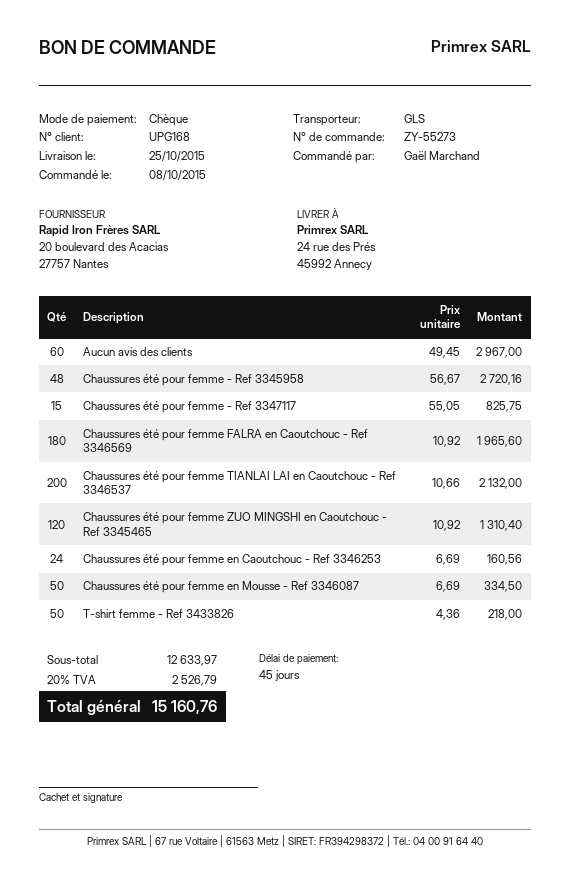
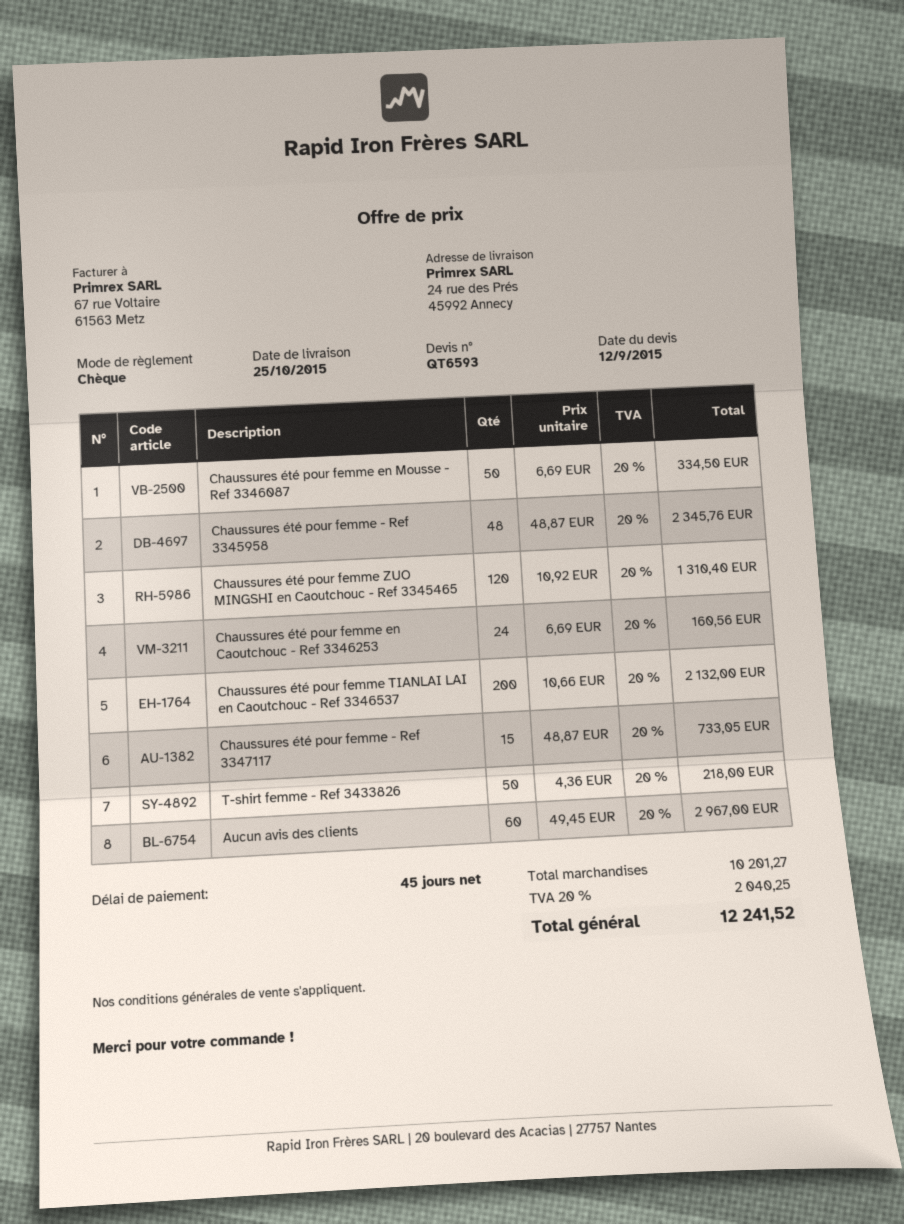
Chaussures été pour femme - Ref 3345958: 48 x 56.67 = 2720.16 -> 48 x 48.87 = 2345.76
Chaussures été pour femme - Ref 3347117: 15 x 55.05 = 825.75 -> 15 x 48.87 = 733.05
Chaussures été pour femme FALRA en Caoutchouc - Ref 3346569: 180 x 10.92 = 1965.60 -> none
subtotal: 12633.97 -> 10201.27
tax: 20% = 2526.79 -> 20% = 2040.25
total: 15160.76 -> 12241.52

